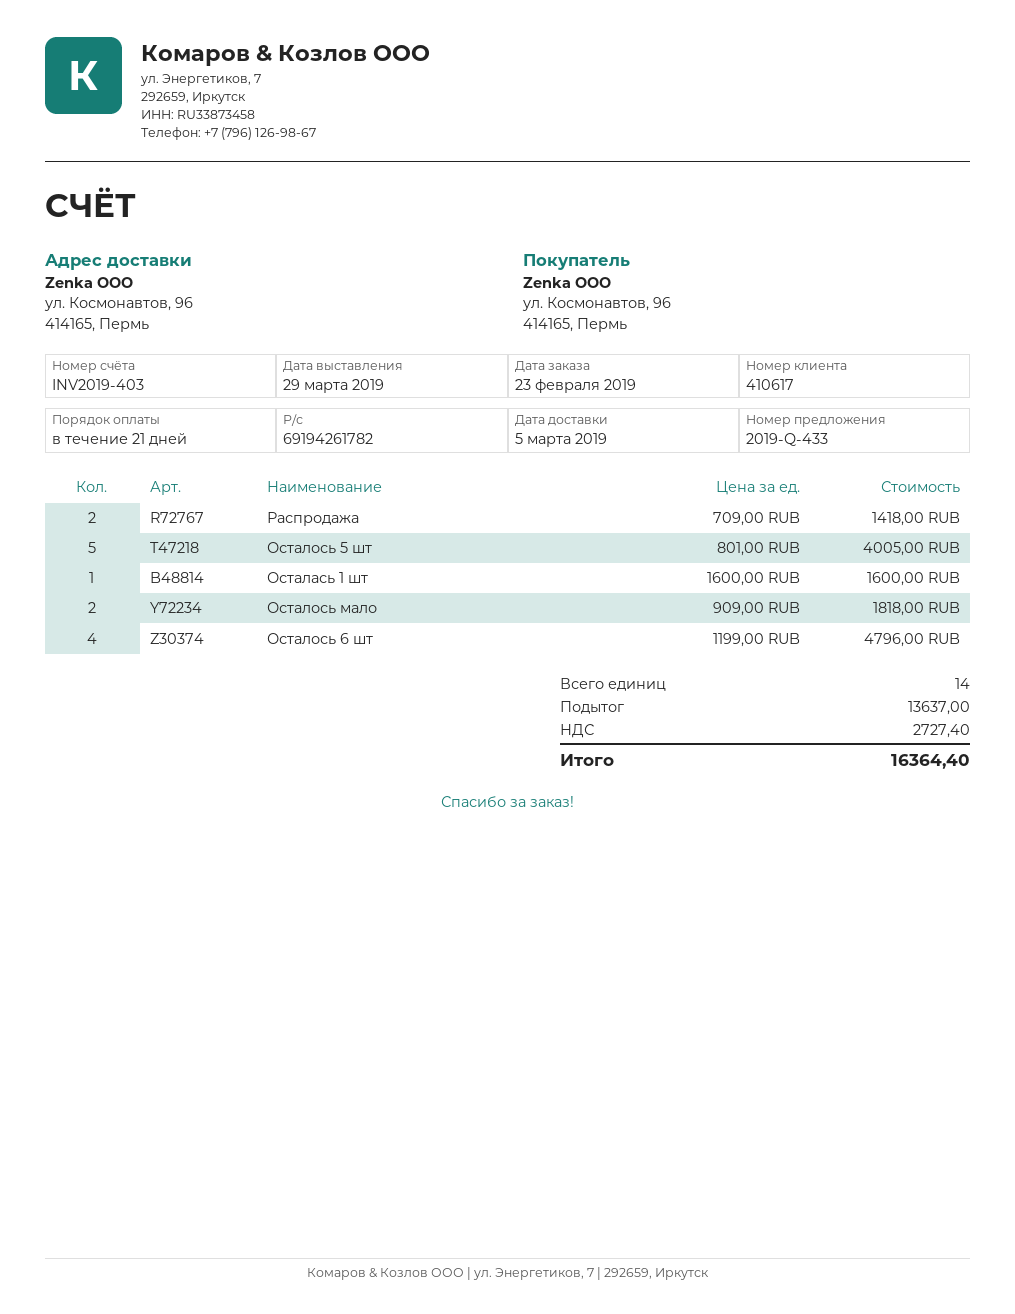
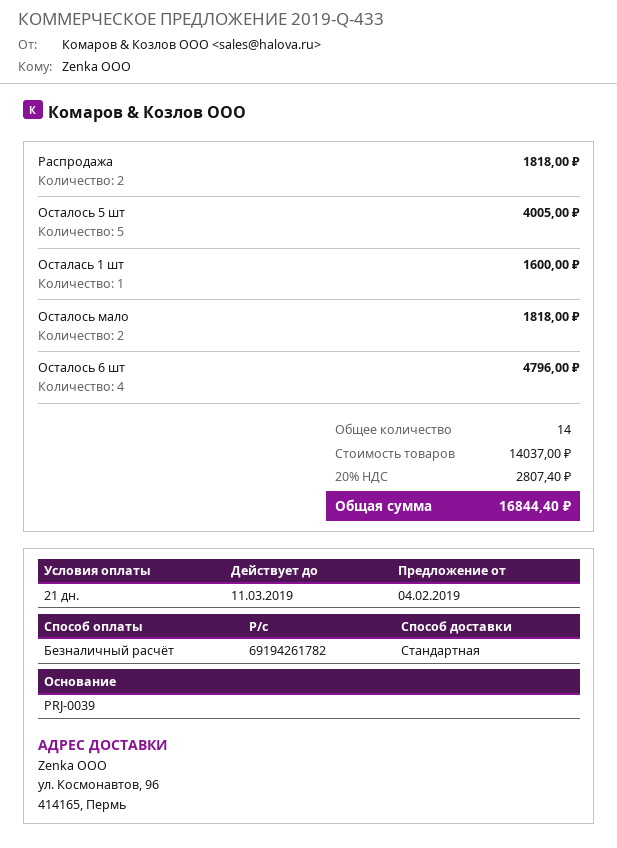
Распродажа: 2 for 1418.00 -> 2 for 1818.00
subtotal: 13637.00 -> 14037.00
tax: 2727.40 -> 2807.40
total: 16364.40 -> 16844.40

